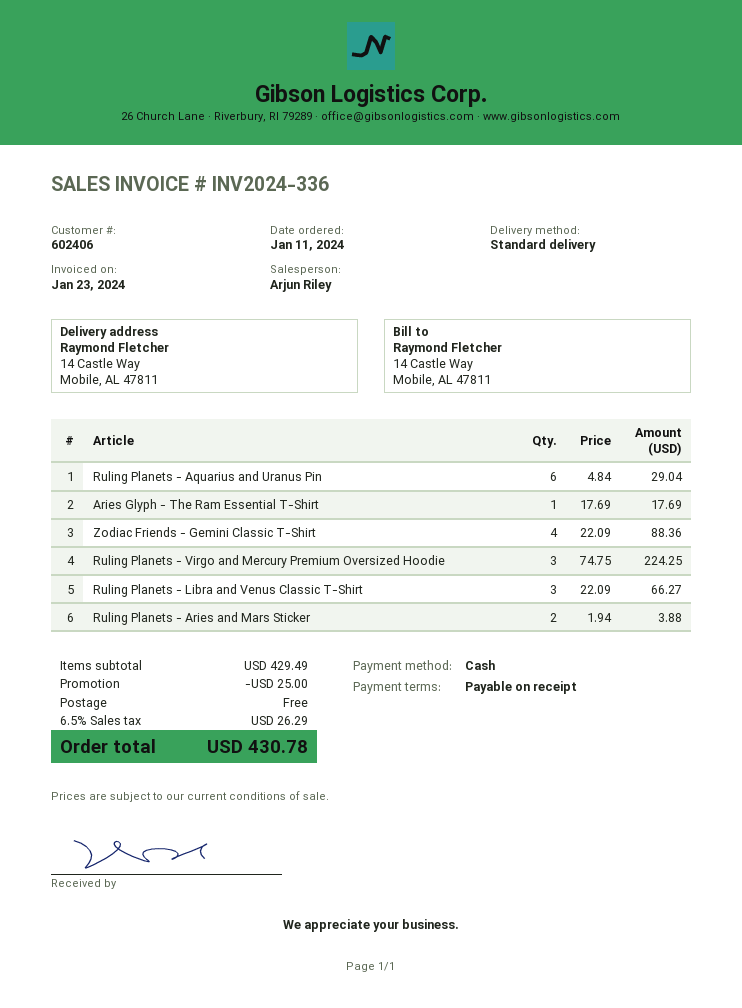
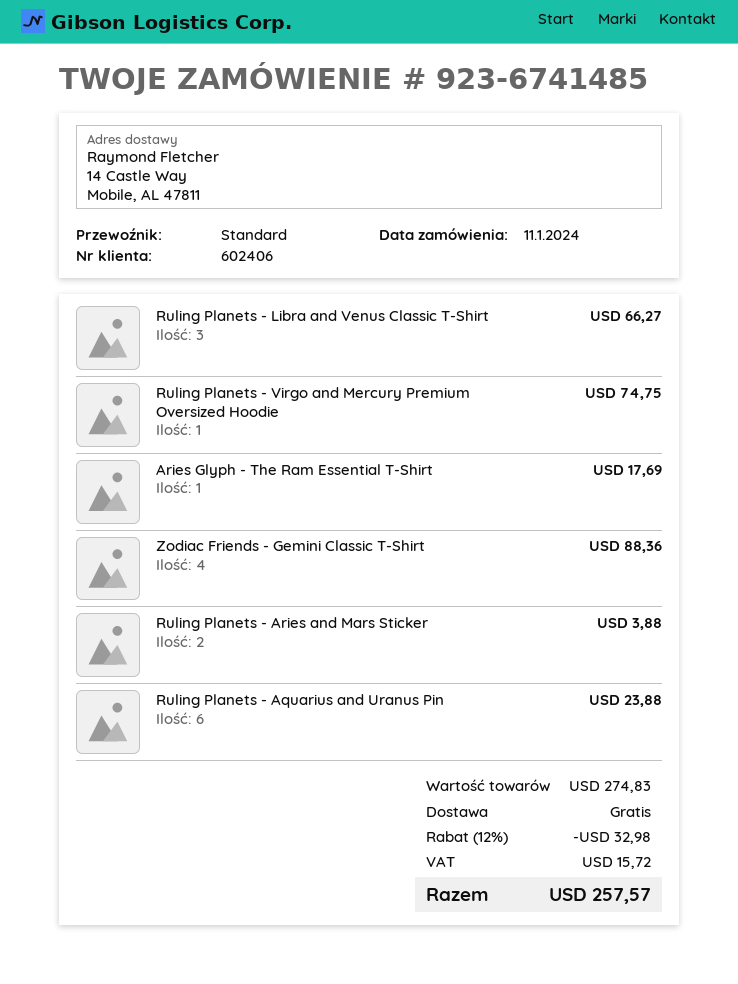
Ruling Planets - Aquarius and Uranus Pin: 6 for 29.04 -> 6 for 23.88
Ruling Planets - Virgo and Mercury Premium Oversized Hoodie: 3 for 224.25 -> 1 for 74.75
subtotal: 429.49 -> 274.83
discount: 25.00 -> 32.98
tax: 26.29 -> 15.72
total: 430.78 -> 257.57

